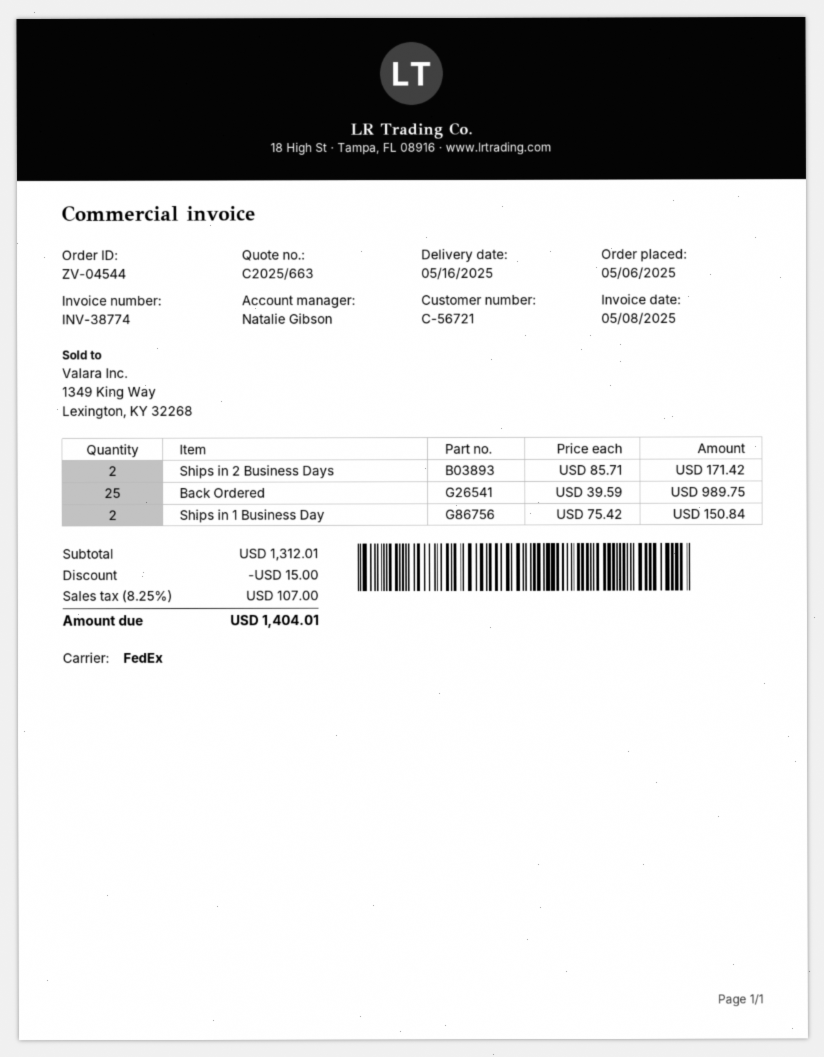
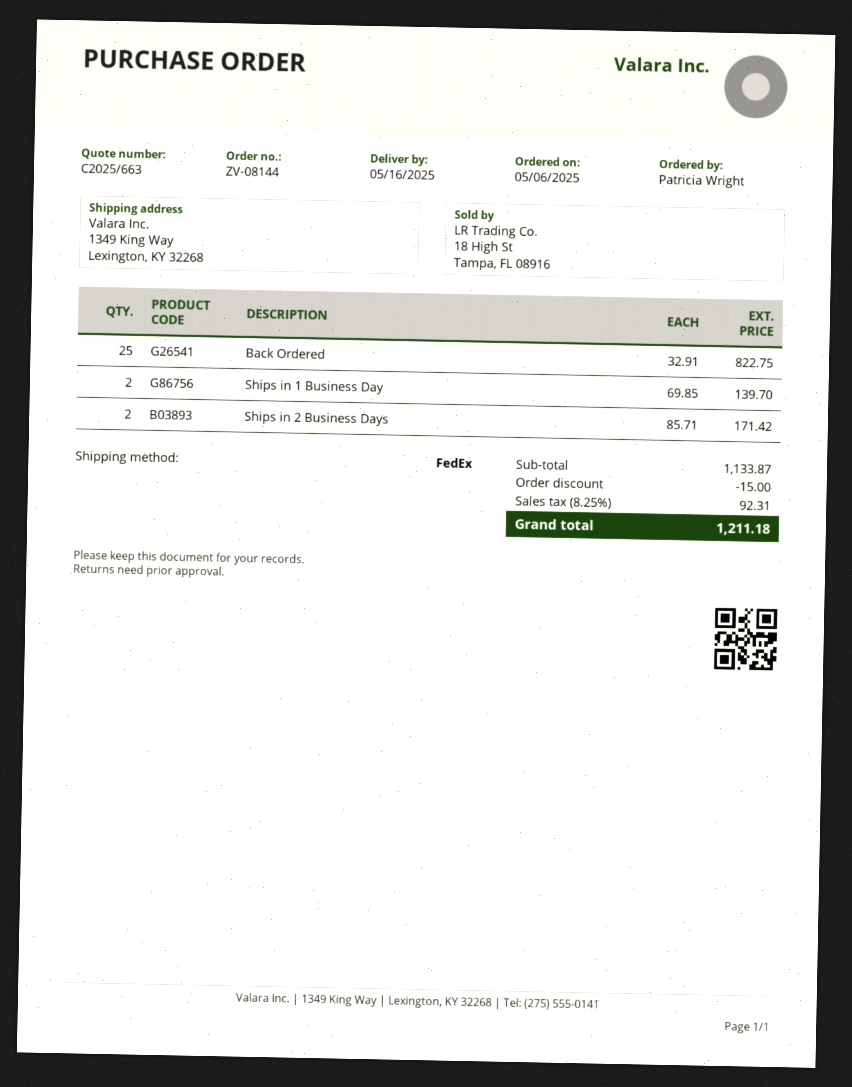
order number: ZV-04544 -> ZV-08144
Back Ordered: 25 x 39.59 = 989.75 -> 25 x 32.91 = 822.75
Ships in 1 Business Day: 2 x 75.42 = 150.84 -> 2 x 69.85 = 139.70
subtotal: 1312.01 -> 1133.87
tax: 8.25% = 107.00 -> 8.25% = 92.31
total: 1404.01 -> 1211.18

